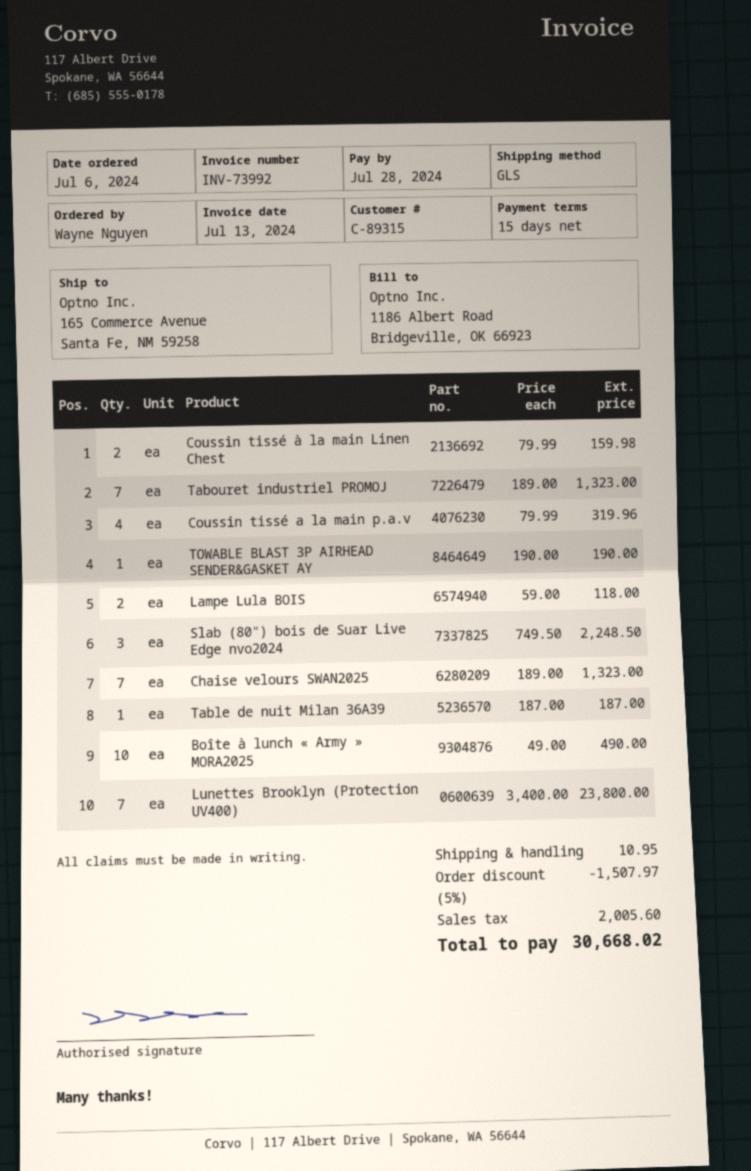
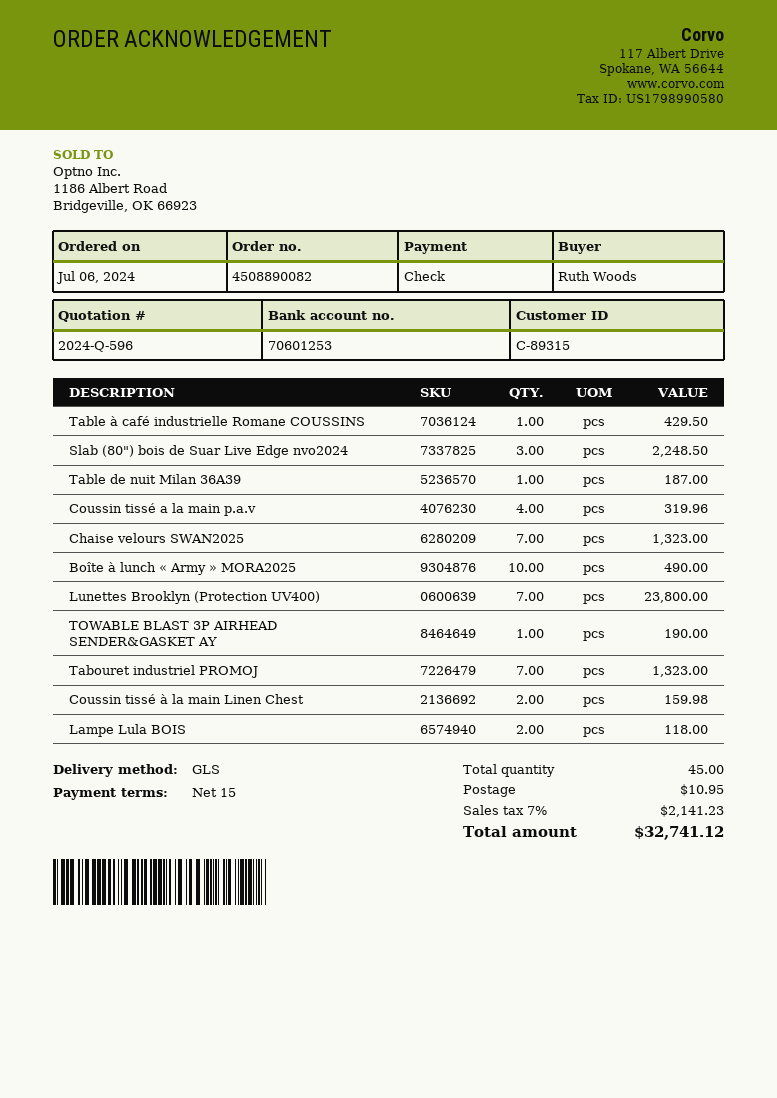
ordered by: Wayne Nguyen -> Ruth Woods
Table à café industrielle Romane COUSSINS: none -> 1 for 429.50
discount: 5% = 1507.97 -> none
tax: 2005.60 -> 2141.23
total: 30668.02 -> 32741.12

